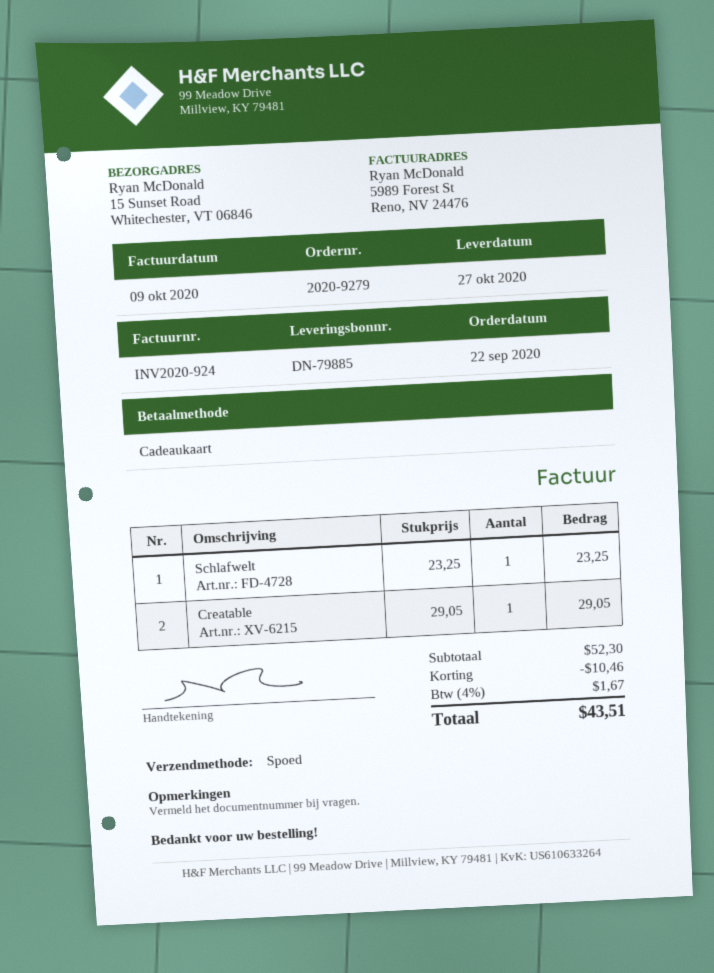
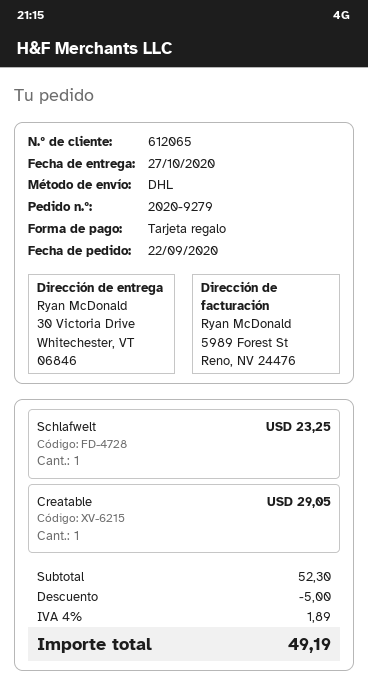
shipping method: express -> DHL
ship to: 15 Sunset Road, Whitechester, VT 06846 -> 30 Victoria Drive, Whitechester, VT 06846
discount: 10.46 -> 5.00
tax: 4% = 1.67 -> 4% = 1.89
total: 43.51 -> 49.19

